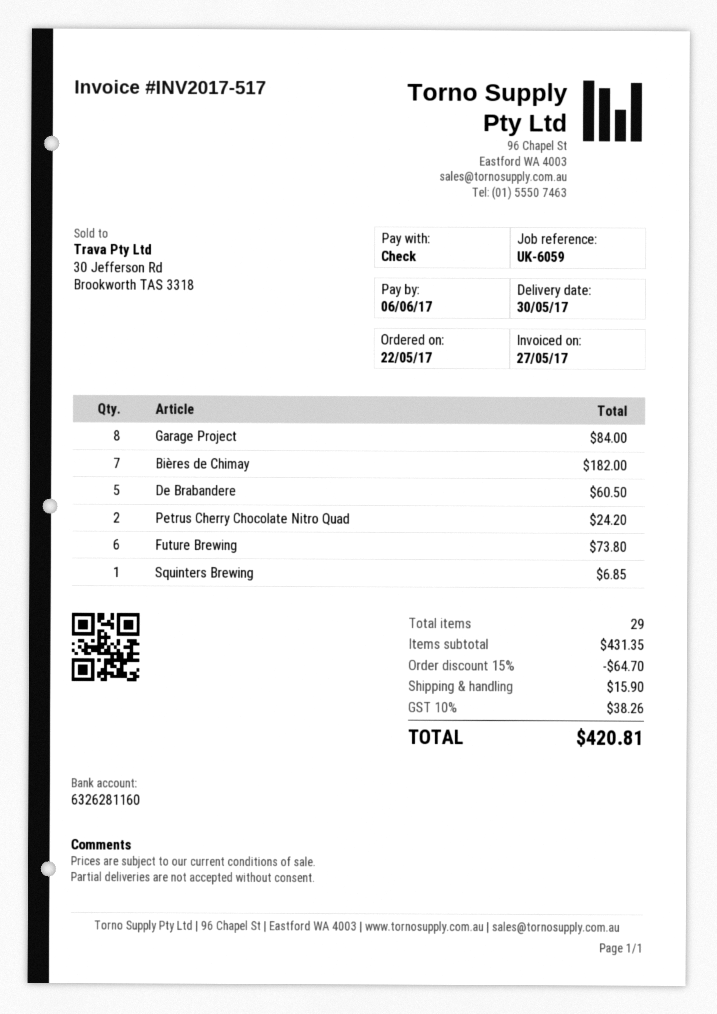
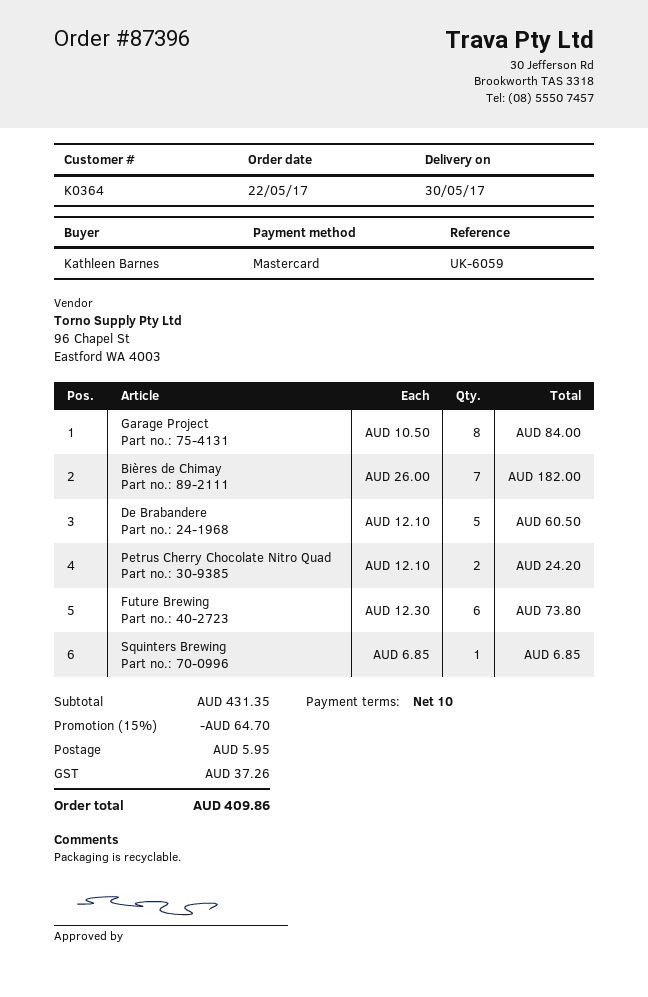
payment method: cheque -> Mastercard
shipping: 15.90 -> 5.95
tax: 38.26 -> 37.26
total: 420.81 -> 409.86

